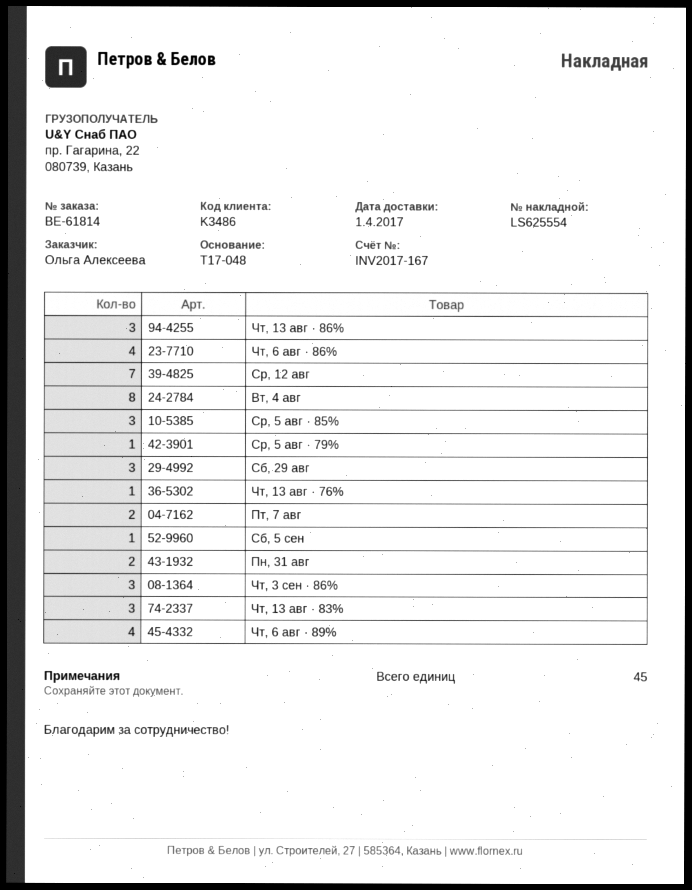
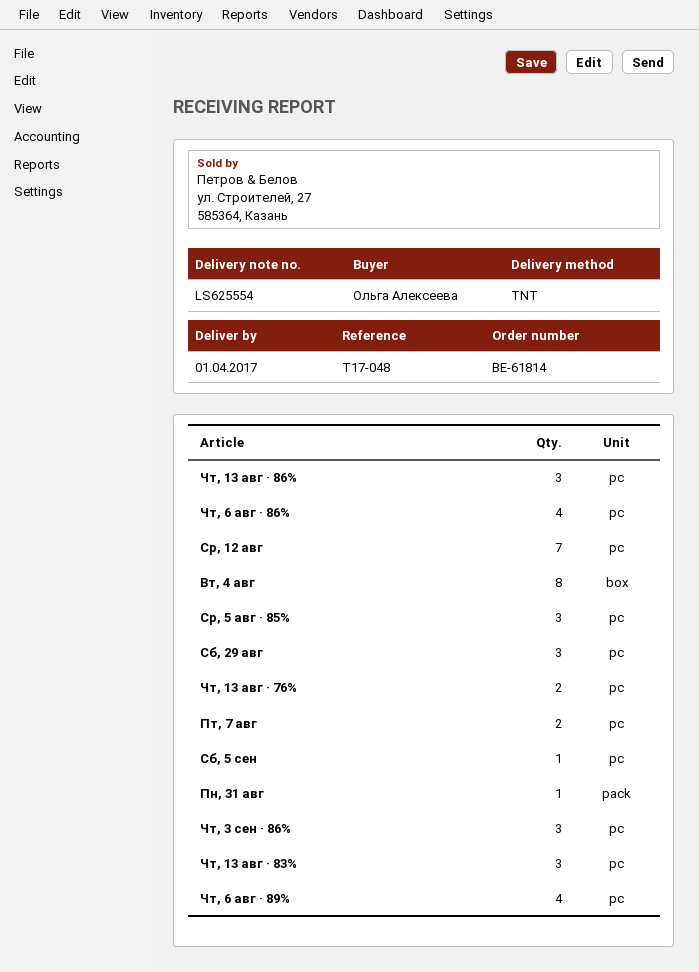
Ср, 5 авг · 79%: 1 -> none
Чт, 13 авг · 76%: 1 -> 2
Пн, 31 авг: 2 -> 1

